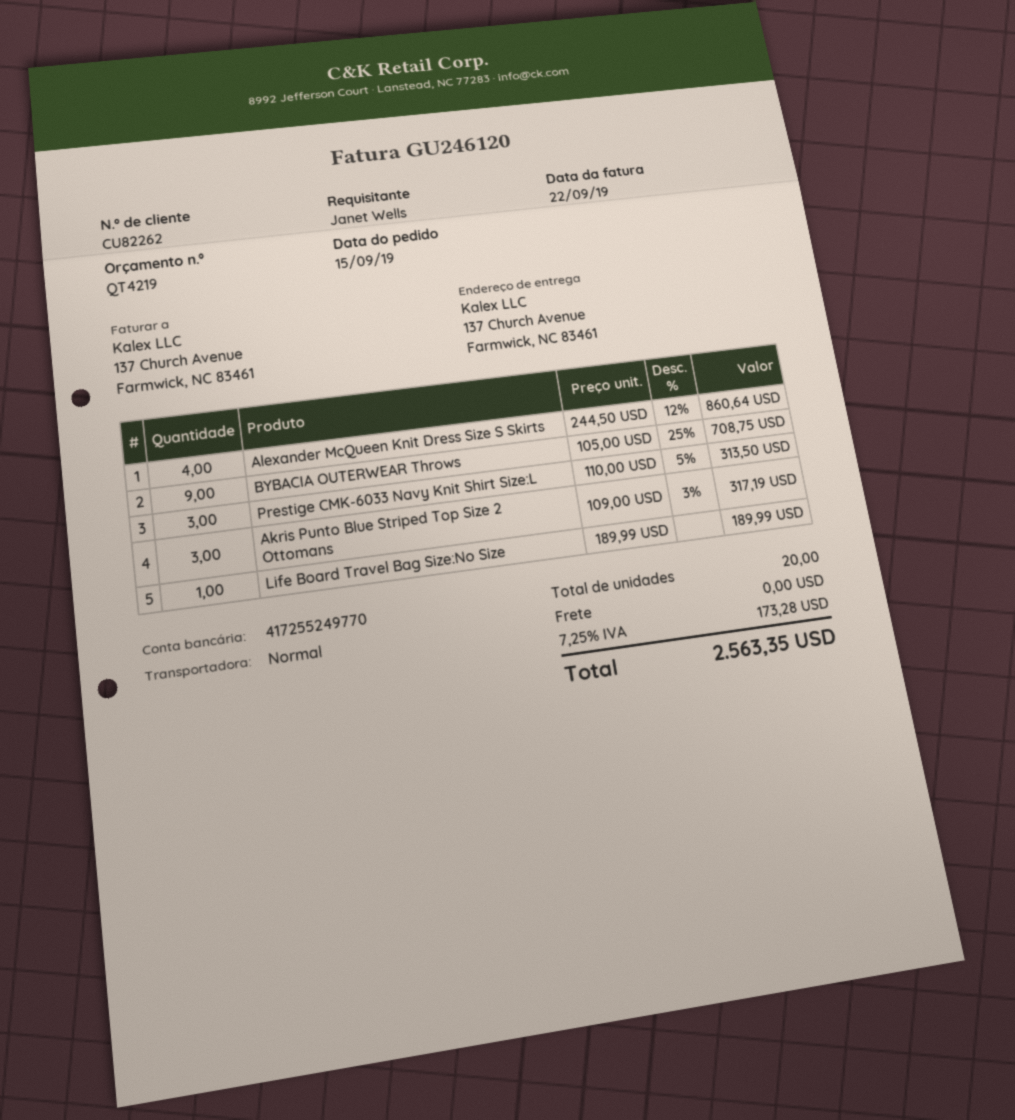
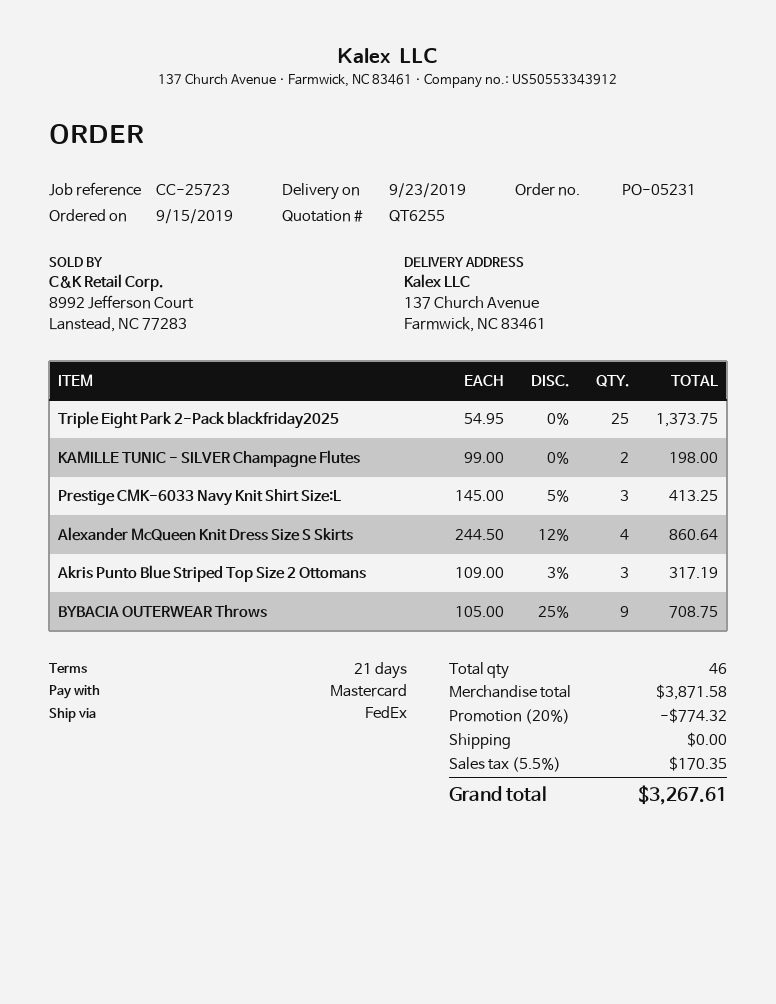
quote number: QT4219 -> QT6255
shipping method: standard -> FedEx
Prestige CMK-6033 Navy Knit Shirt Size:L: 3 x 110.00 - 5% = 313.50 -> 3 x 145.00 - 5% = 413.25
Life Board Travel Bag Size:No Size: 1 x 189.99 = 189.99 -> none
Triple Eight Park 2-Pack blackfriday2025: none -> 25 x 54.95 = 1373.75
KAMILLE TUNIC - SILVER Champagne Flutes: none -> 2 x 99.00 = 198.00
total quantity: 20 -> 46
discount: none -> 20% = 774.32
tax: 7.25% = 173.28 -> 5.5% = 170.35
total: 2563.35 -> 3267.61

